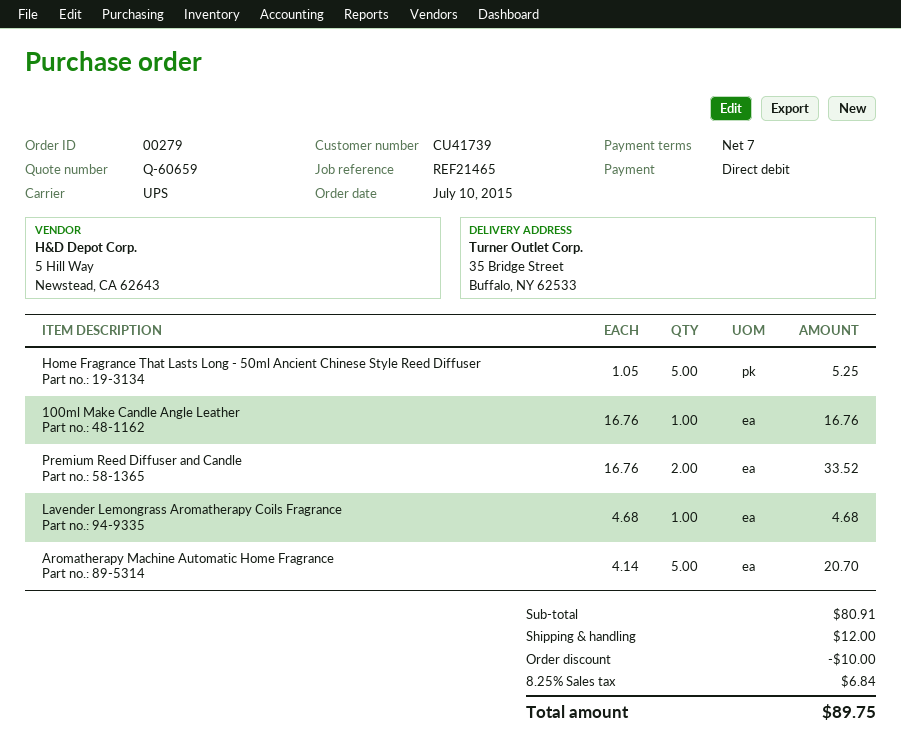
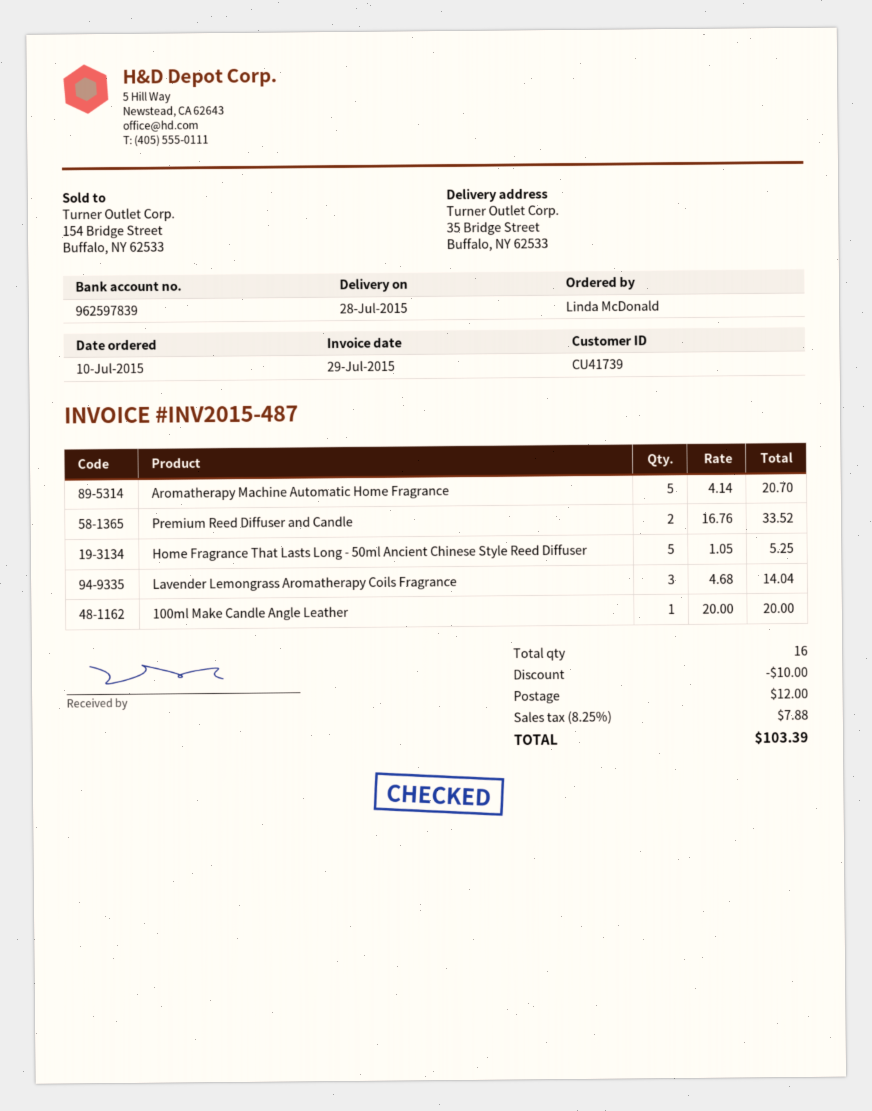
100ml Make Candle Angle Leather: 1 x 16.76 = 16.76 -> 1 x 20.00 = 20.00
Lavender Lemongrass Aromatherapy Coils Fragrance: 1 x 4.68 = 4.68 -> 3 x 4.68 = 14.04
tax: 8.25% = 6.84 -> 8.25% = 7.88
total: 89.75 -> 103.39

